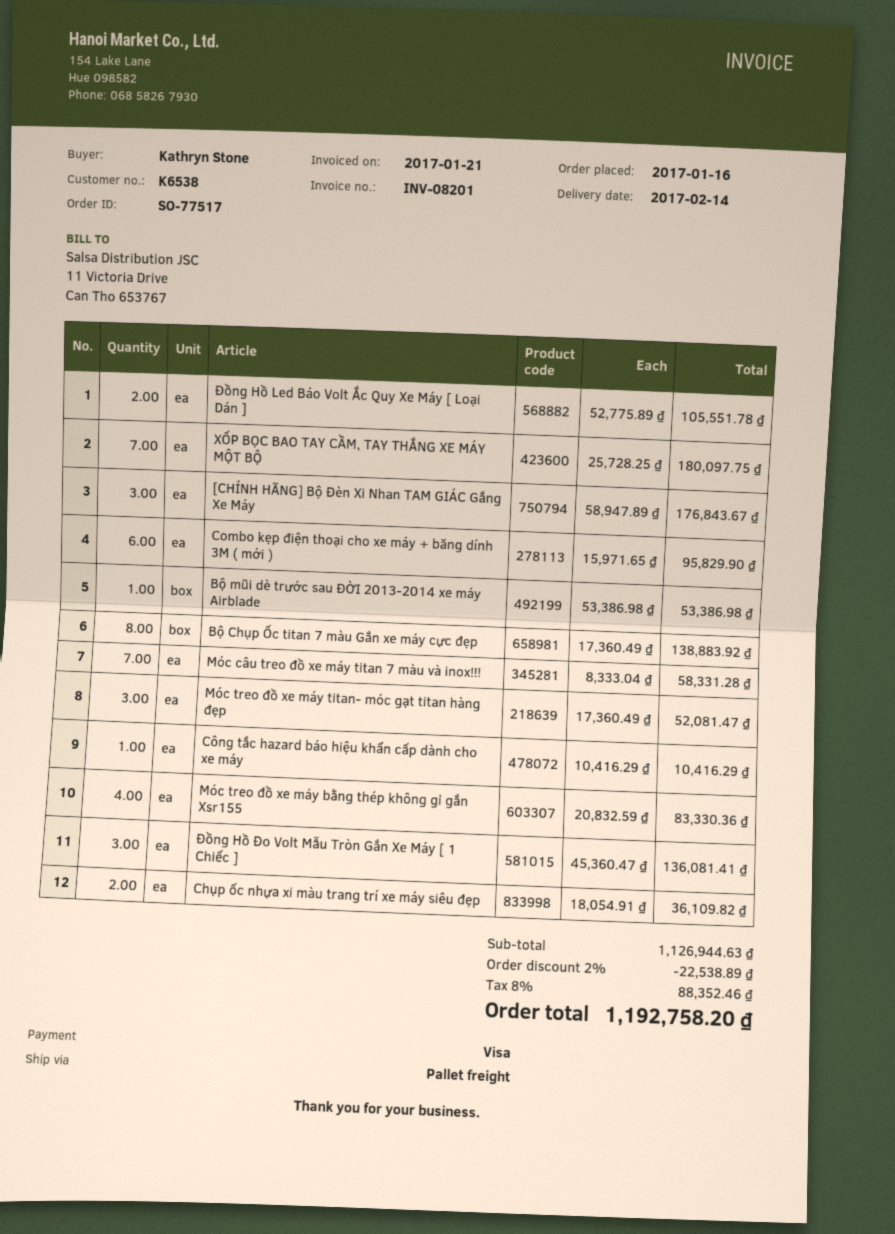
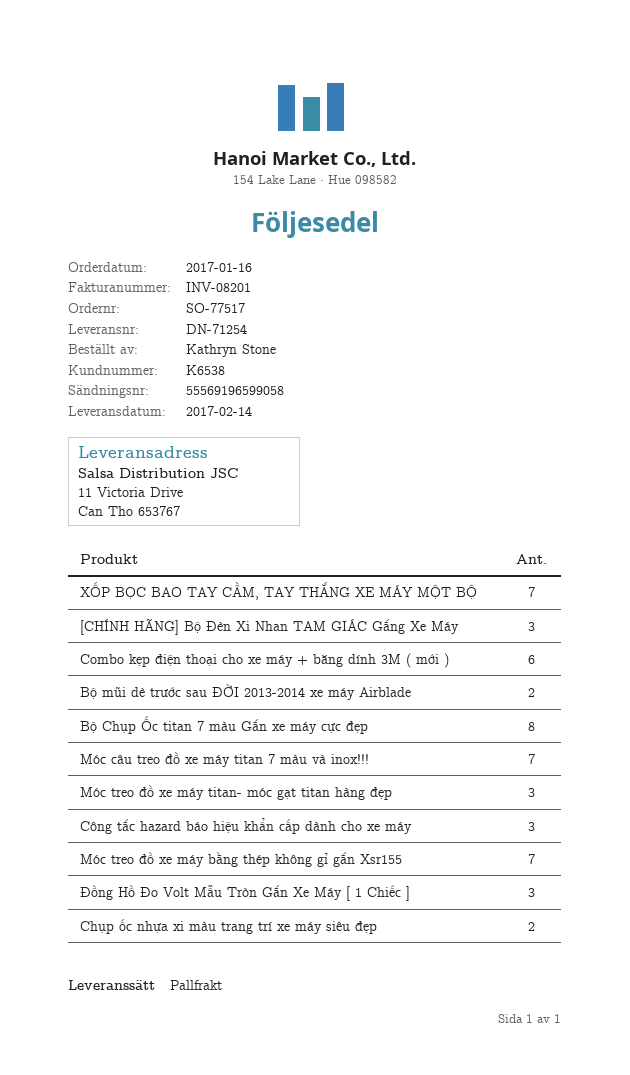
Đồng Hồ Led Báo Volt Ắc Quy Xe Máy [ Loại Dán ]: 2 -> none
Bộ mũi dè trước sau ĐỜI 2013-2014 xe máy Airblade: 1 -> 2
Công tắc hazard báo hiệu khẩn cấp dành cho xe máy: 1 -> 3
Móc treo đồ xe máy bằng thép không gỉ gắn Xsr155: 4 -> 7

